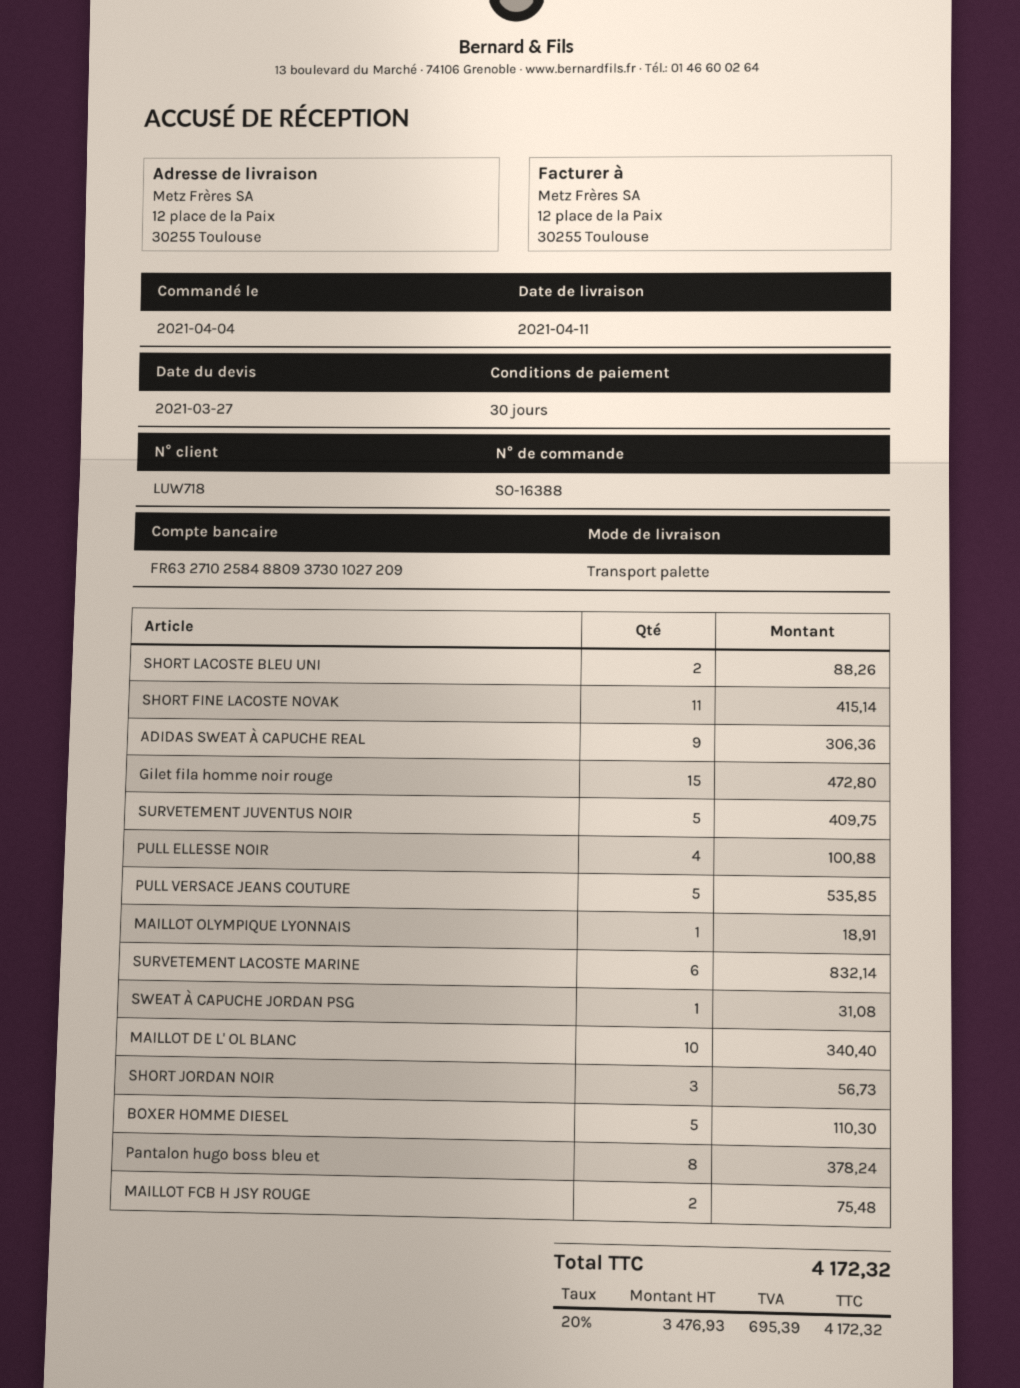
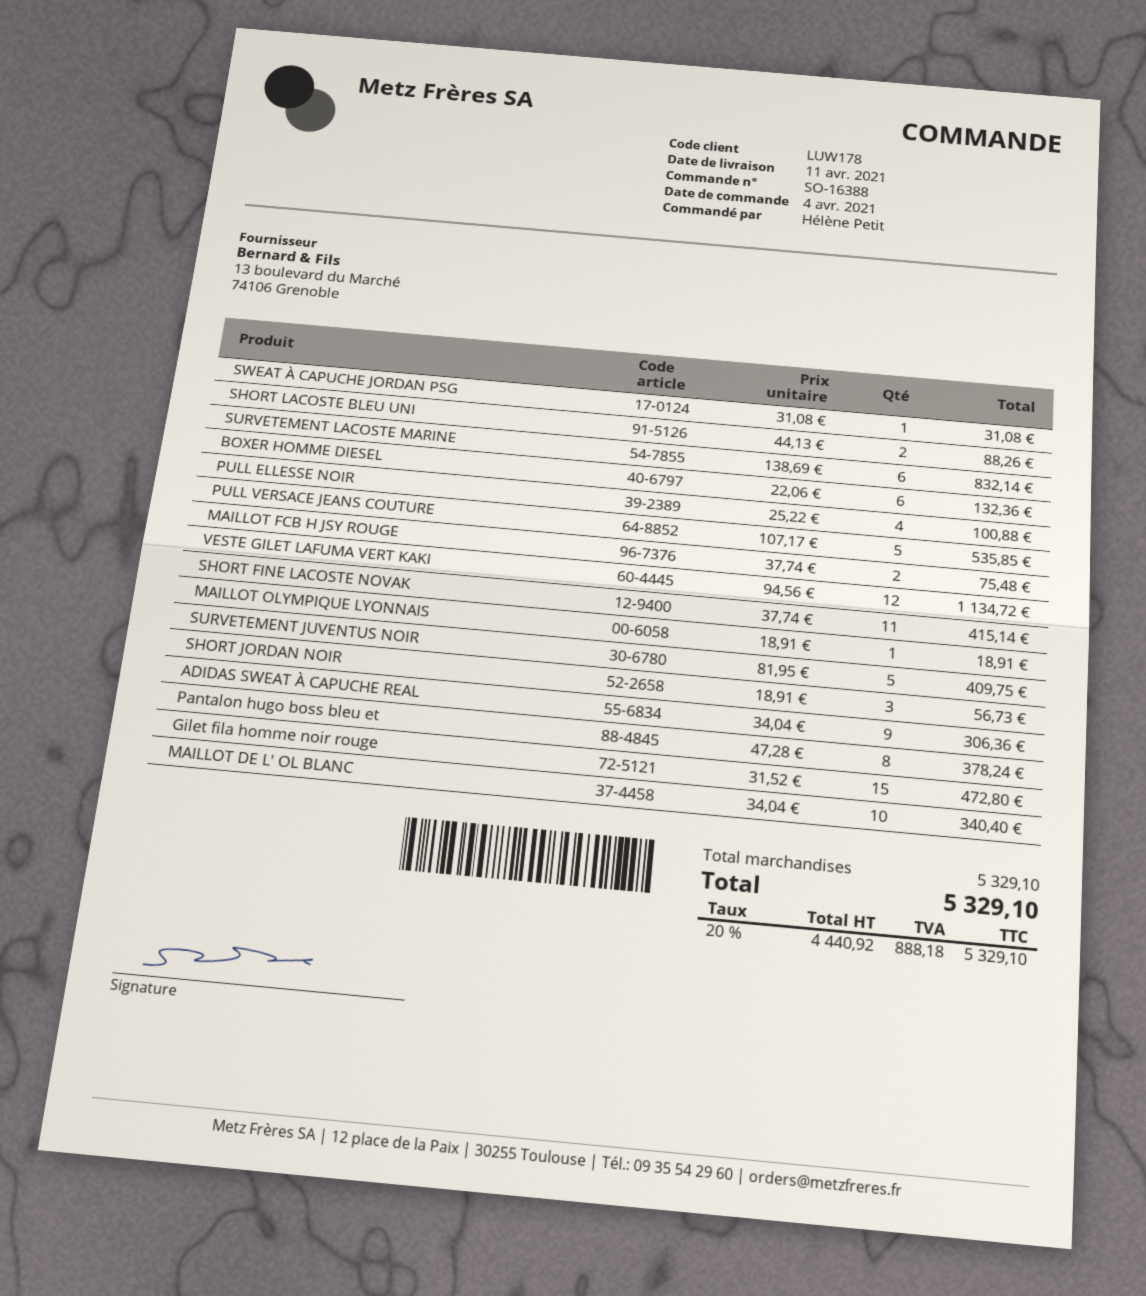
customer number: LUW718 -> LUW178
BOXER HOMME DIESEL: 5 for 110.30 -> 6 for 132.36
VESTE GILET LAFUMA VERT KAKI: none -> 12 for 1134.72
net: 3476.93 -> 4440.92
tax: 20% = 695.39 -> 20% = 888.18
total: 4172.32 -> 5329.10

